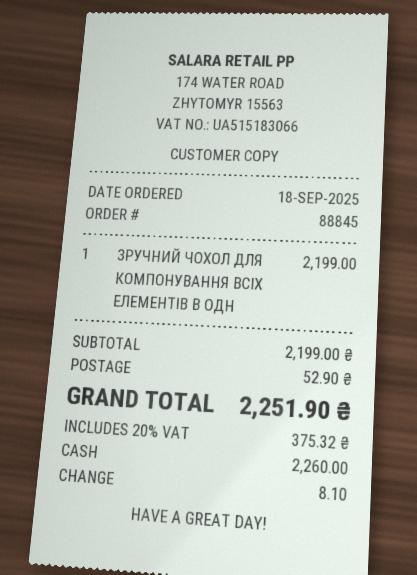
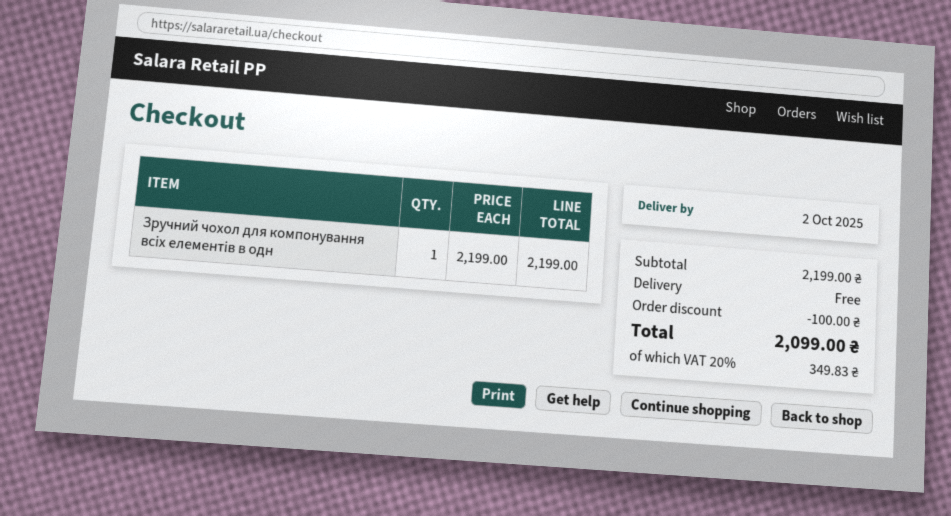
discount: none -> 100.00
shipping: 52.90 -> 0.00
tax: 20% = 375.32 -> 20% = 349.83
total: 2251.90 -> 2099.00

